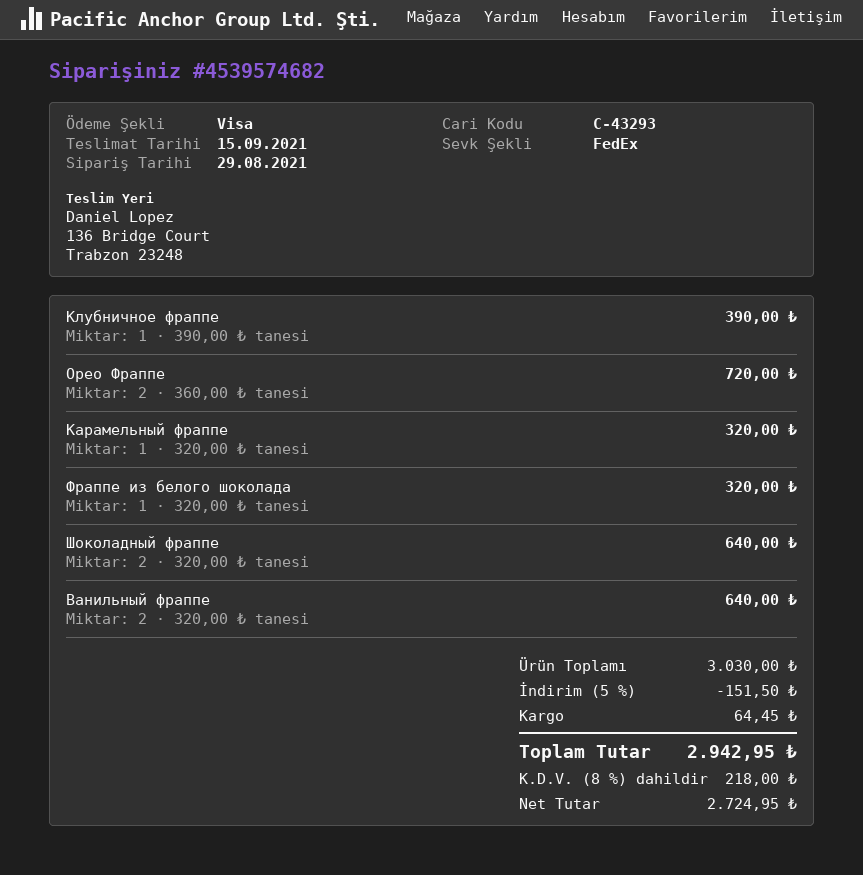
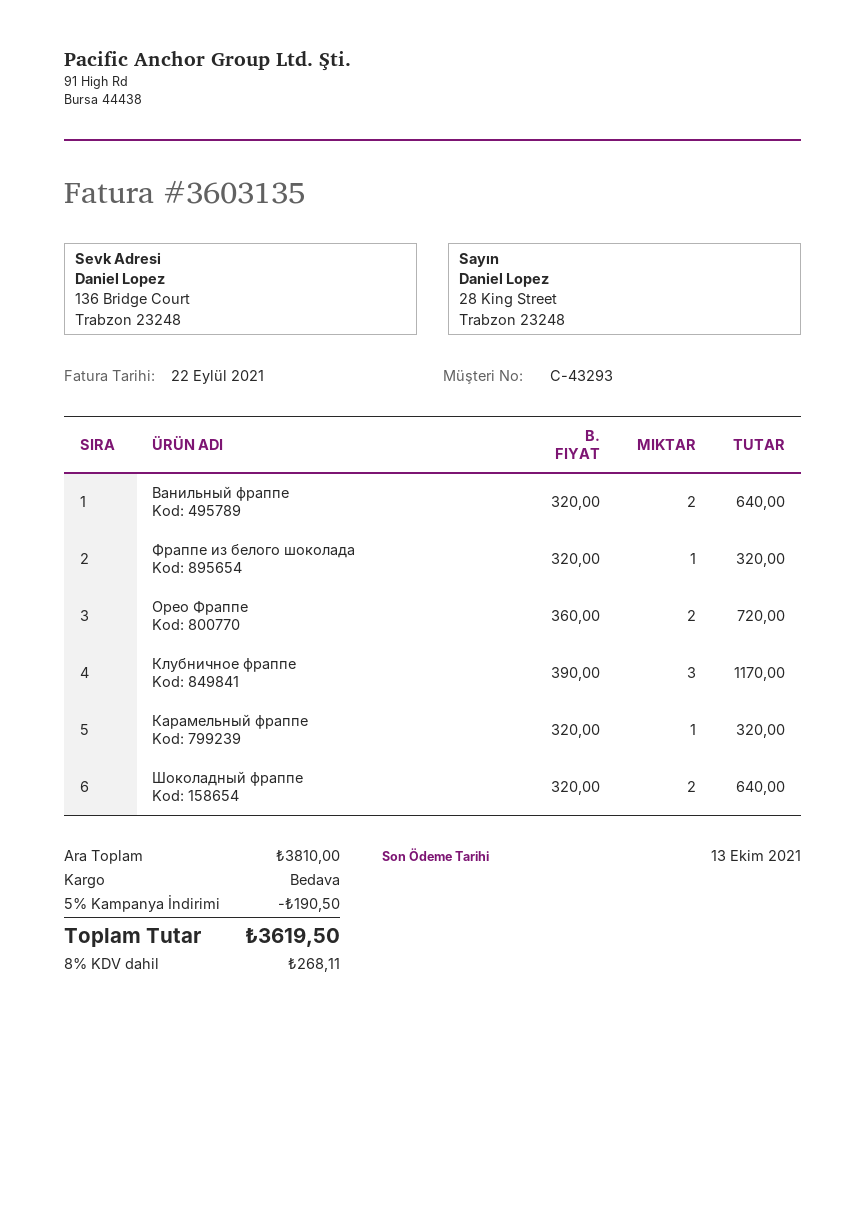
Клубничное фраппе: 1 x 390.00 = 390.00 -> 3 x 390.00 = 1170.00
subtotal: 3030.00 -> 3810.00
discount: 5% = 151.50 -> 5% = 190.50
shipping: 64.45 -> 0.00
tax: 8% = 218.00 -> 8% = 268.11
total: 2942.95 -> 3619.50

